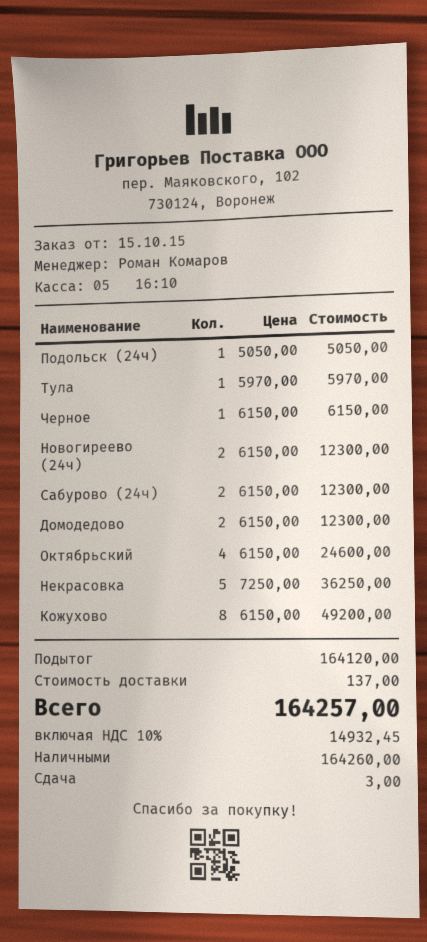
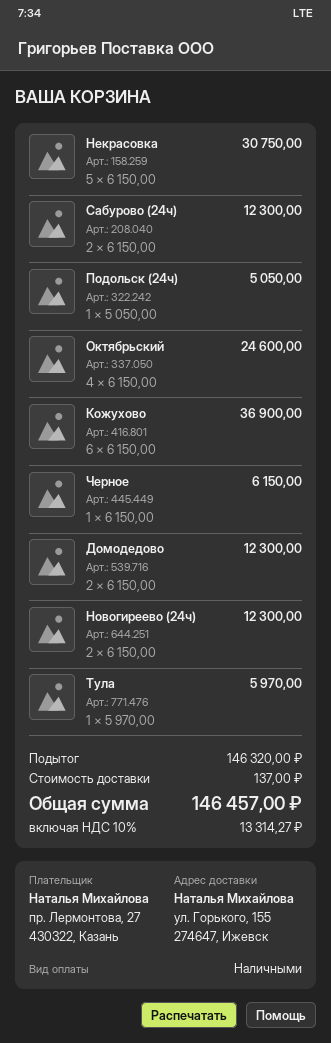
Некрасовка: 5 x 7250.00 = 36250.00 -> 5 x 6150.00 = 30750.00
Кожухово: 8 x 6150.00 = 49200.00 -> 6 x 6150.00 = 36900.00
subtotal: 164120.00 -> 146320.00
tax: 10% = 14932.45 -> 10% = 13314.27
total: 164257.00 -> 146457.00

